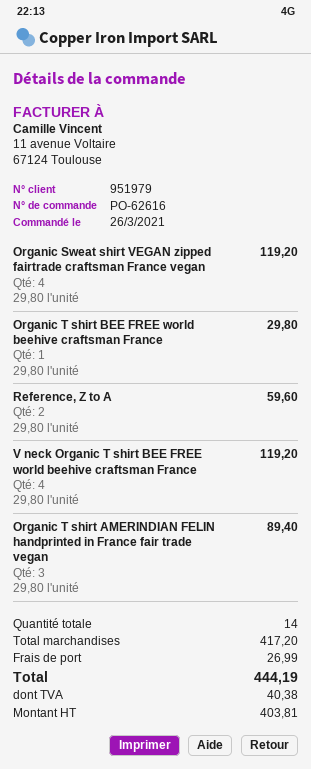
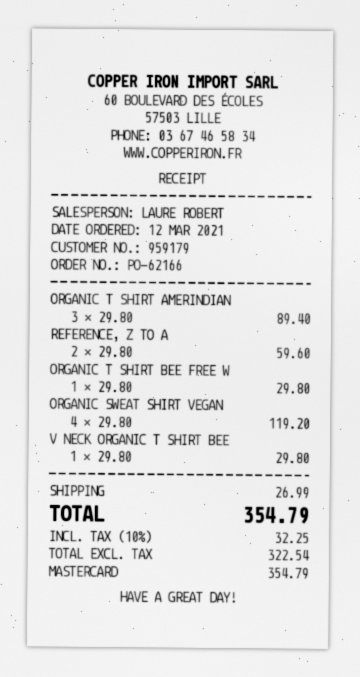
order number: PO-62616 -> PO-62166
order date: 2021-03-26 -> 2021-03-12
customer number: 951979 -> 959179
V neck Organic T shirt BEE FREE world beehive craftsman France: 4 x 29.80 = 119.20 -> 1 x 29.80 = 29.80
net: 403.81 -> 322.54
tax: 40.38 -> 32.25
total: 444.19 -> 354.79

